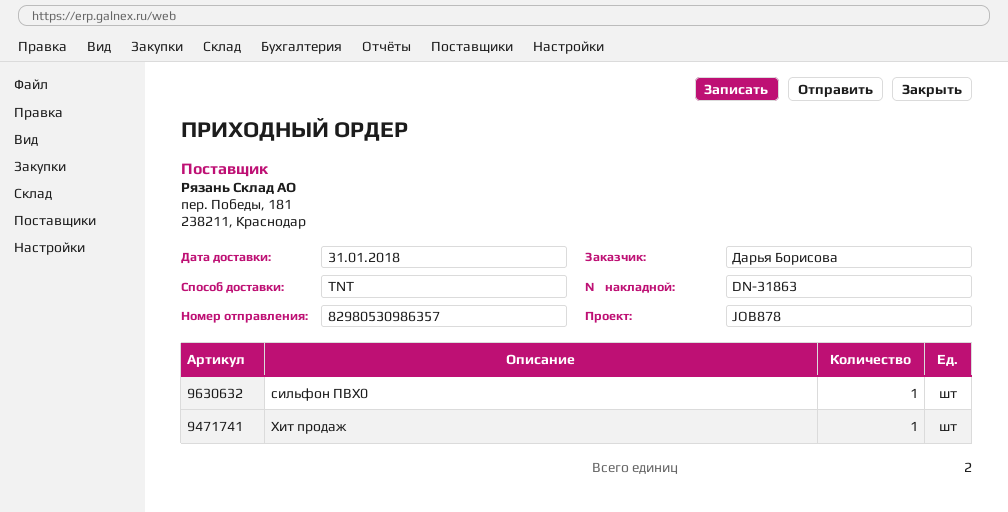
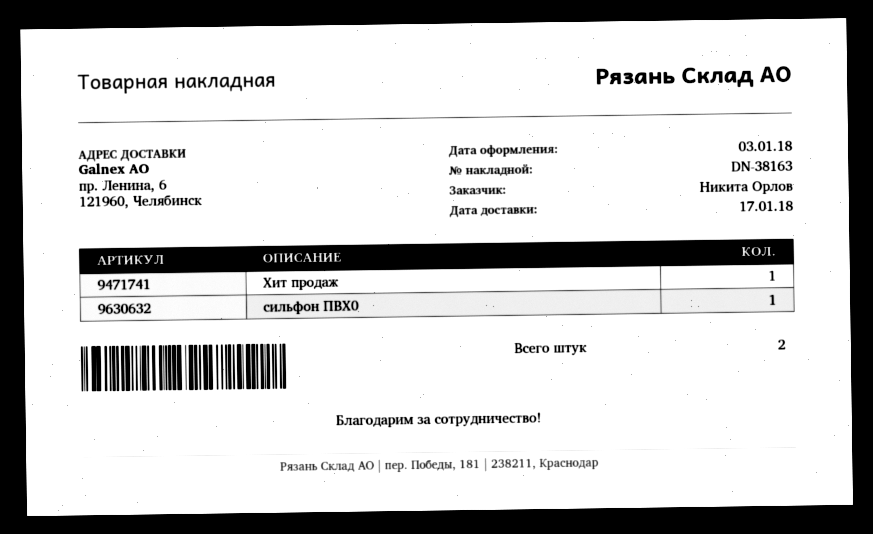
delivery note number: DN-31863 -> DN-38163
delivery date: 2018-01-31 -> 2018-01-17
ordered by: Дарья Борисова -> Никита Орлов

